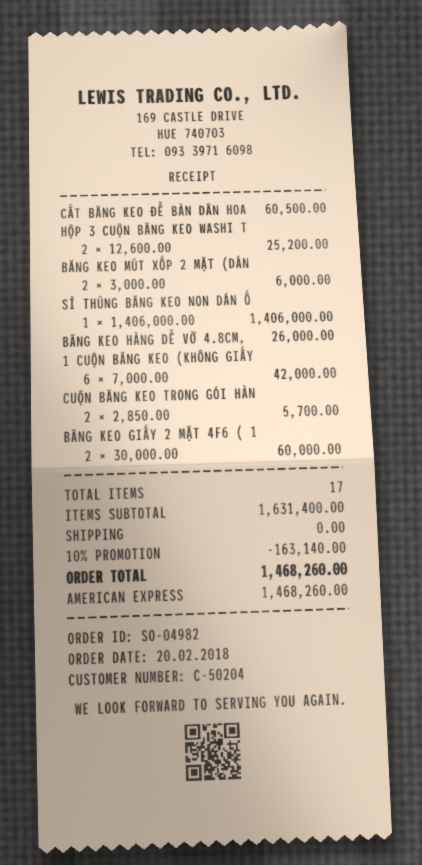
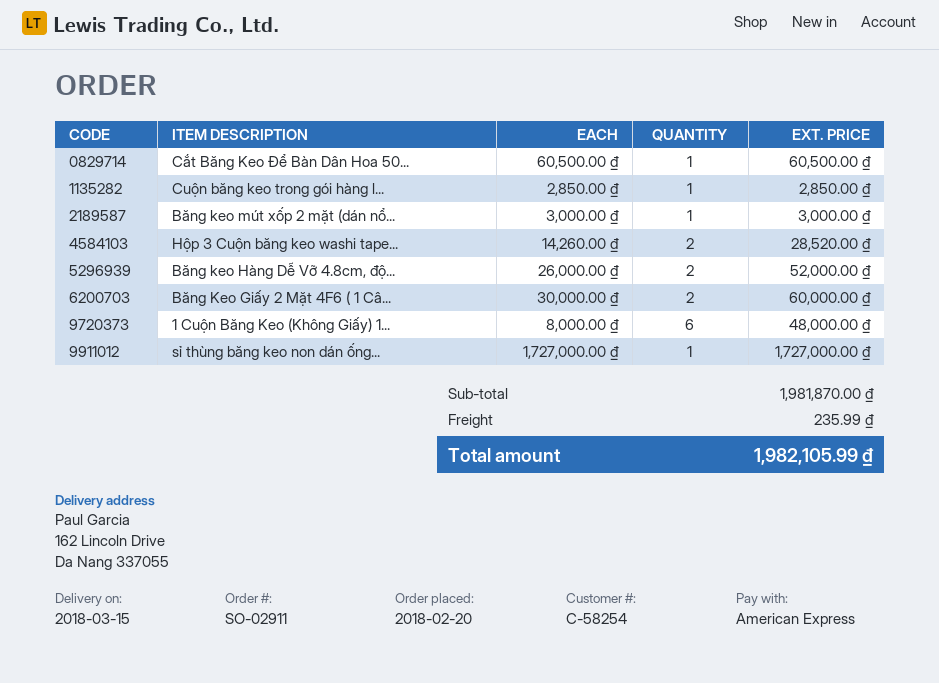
order number: SO-04982 -> SO-02911
customer number: C-50204 -> C-58254
HỘP 3 CUỘN BĂNG KEO WASHI T: 2 x 12600.00 = 25200.00 -> 2 x 14260.00 = 28520.00
BĂNG KEO MÚT XỐP 2 MẶT (DÁN: 2 x 3000.00 = 6000.00 -> 1 x 3000.00 = 3000.00
SỈ THÙNG BĂNG KEO NON DÁN Ố: 1 x 1406000.00 = 1406000.00 -> 1 x 1727000.00 = 1727000.00
BĂNG KEO HÀNG DỄ VỠ 4.8CM,: 1 x 26000.00 = 26000.00 -> 2 x 26000.00 = 52000.00
1 CUỘN BĂNG KEO (KHÔNG GIẤY: 6 x 7000.00 = 42000.00 -> 6 x 8000.00 = 48000.00
CUỘN BĂNG KEO TRONG GÓI HÀN: 2 x 2850.00 = 5700.00 -> 1 x 2850.00 = 2850.00
subtotal: 1631400.00 -> 1981870.00
discount: 10% = 163140.00 -> none
shipping: 0.00 -> 235.99
total: 1468260.00 -> 1982105.99

